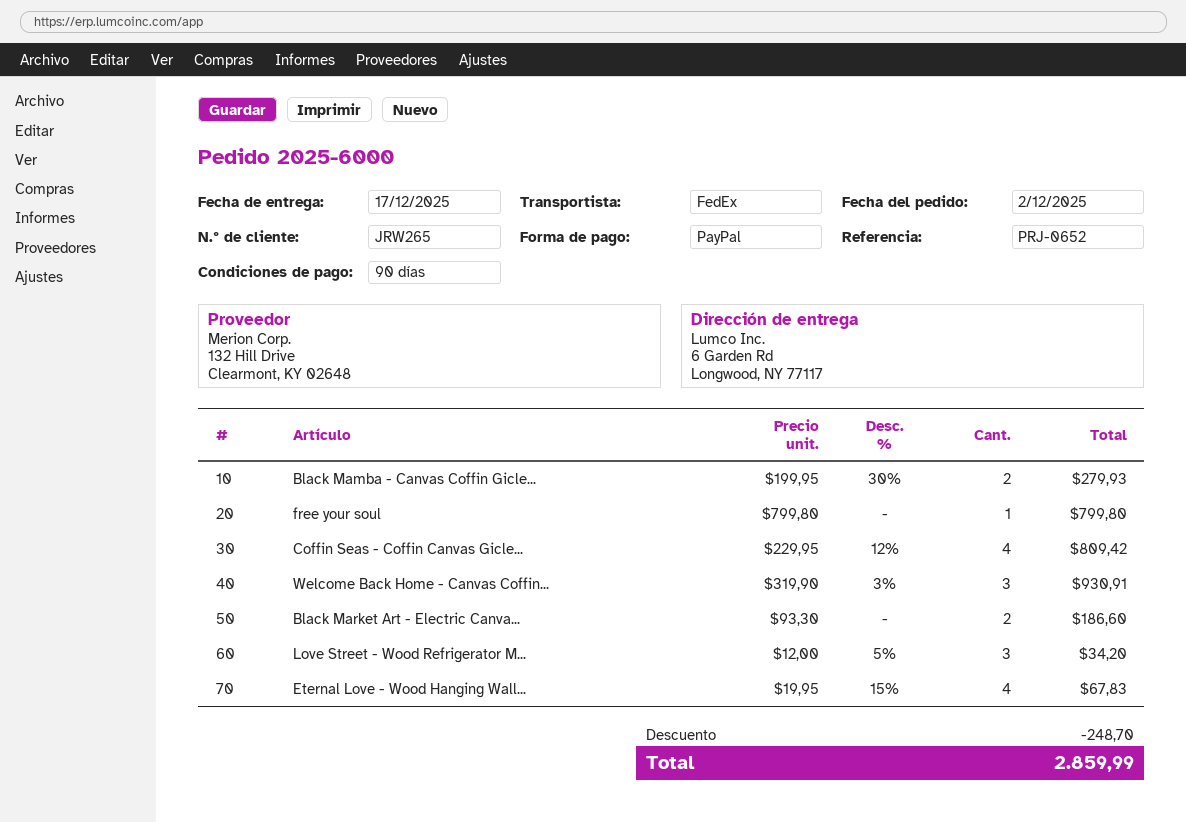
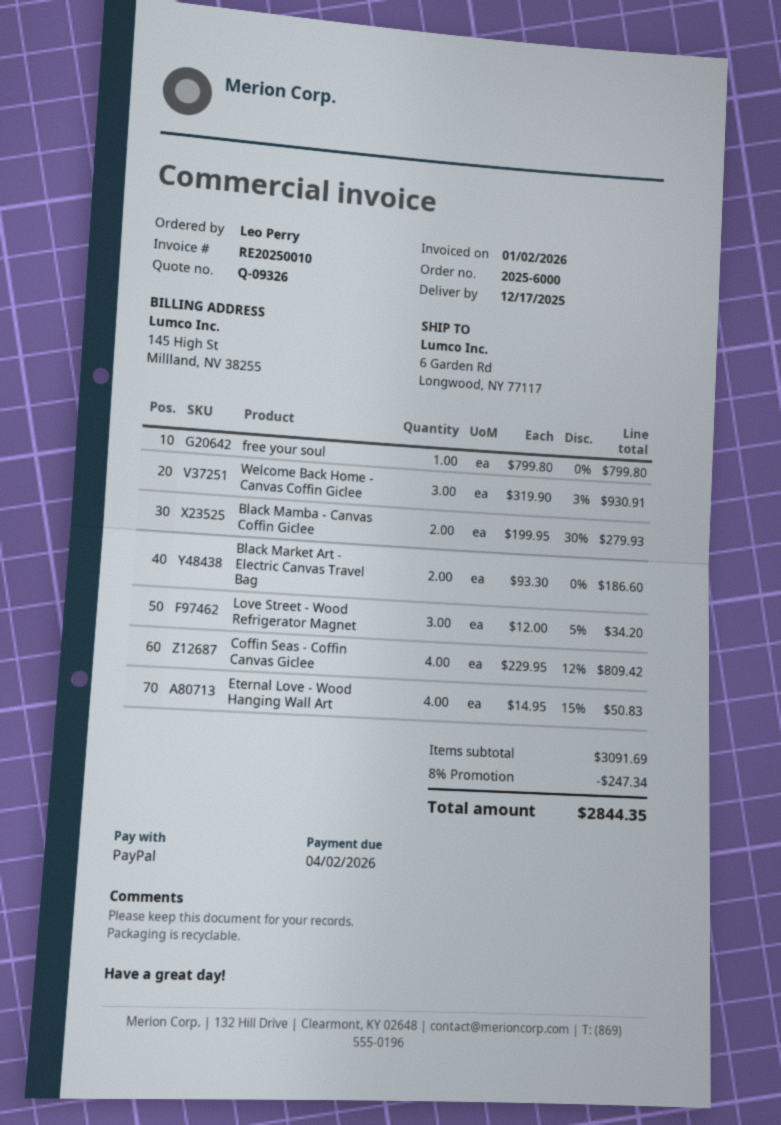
Eternal Love - Wood Hanging Wall...: 4 x 19.95 - 15% = 67.83 -> 4 x 14.95 - 15% = 50.83
discount: 248.70 -> 247.34
total: 2859.99 -> 2844.35

